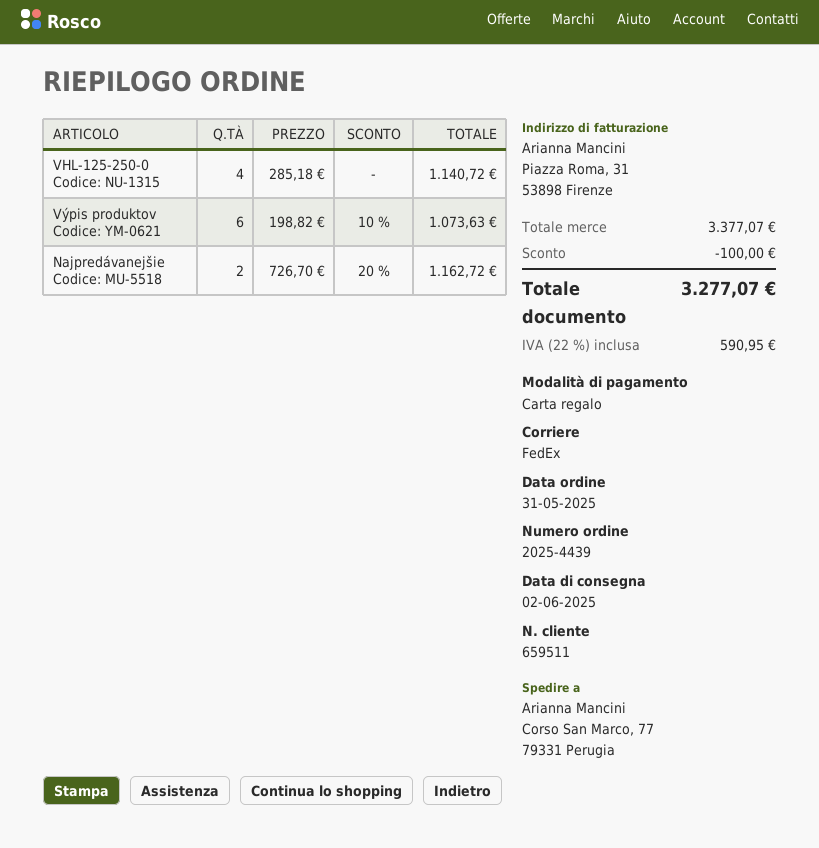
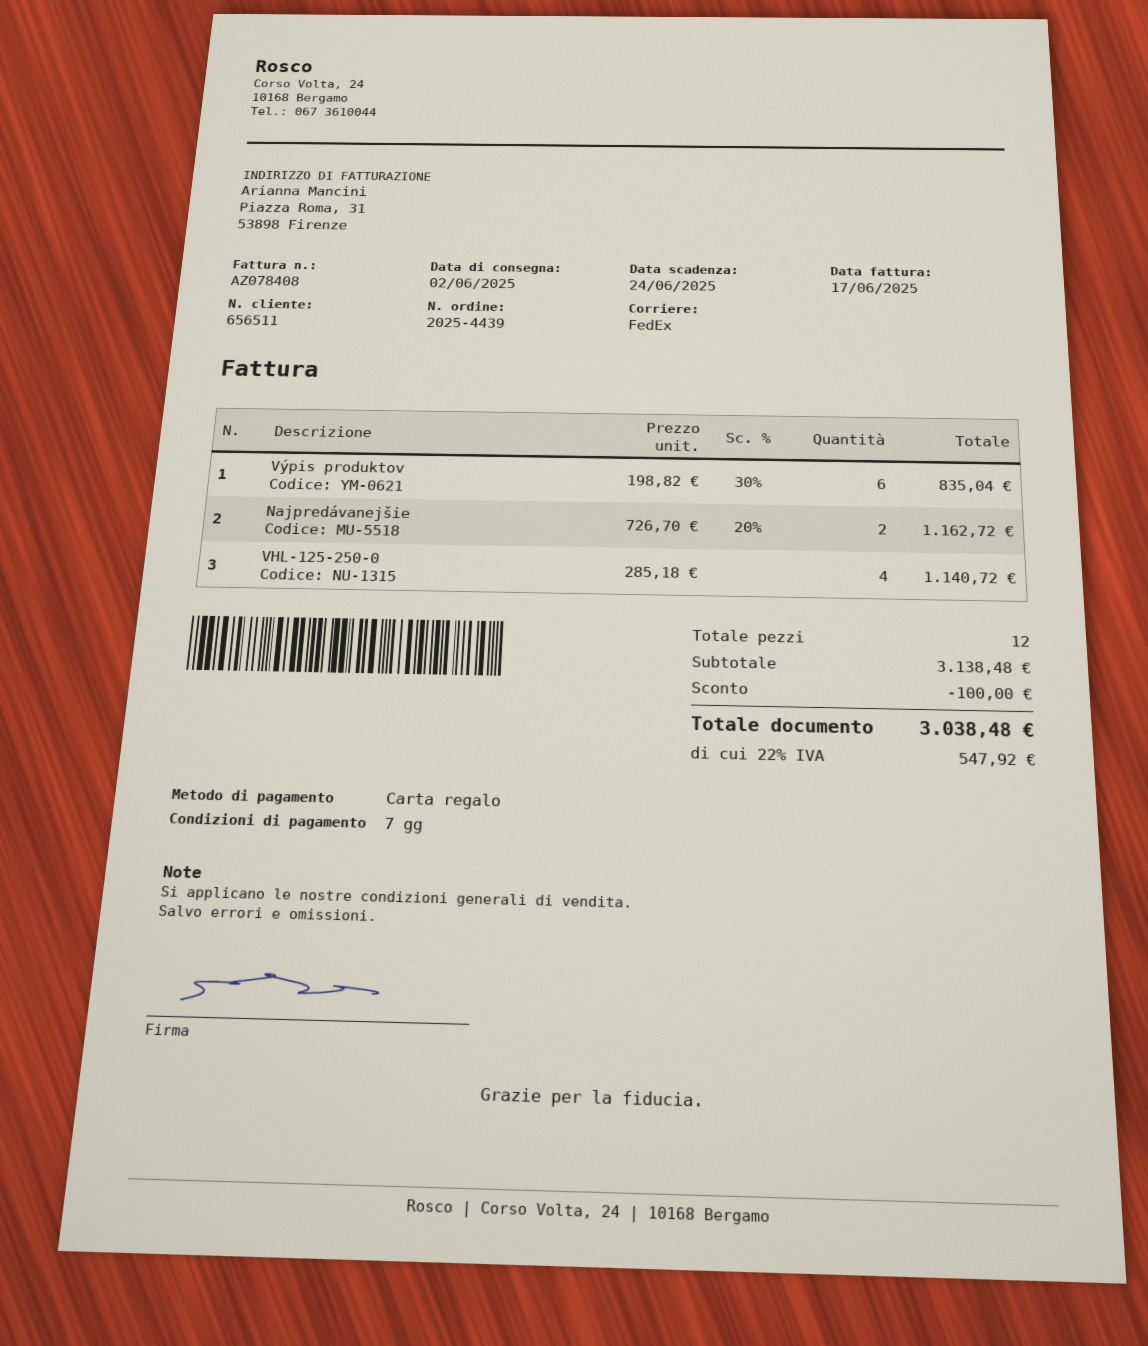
customer number: 659511 -> 656511
Výpis produktov: 6 x 198.82 - 10% = 1073.63 -> 6 x 198.82 - 30% = 835.04
subtotal: 3377.07 -> 3138.48
tax: 22% = 590.95 -> 22% = 547.92
total: 3277.07 -> 3038.48

